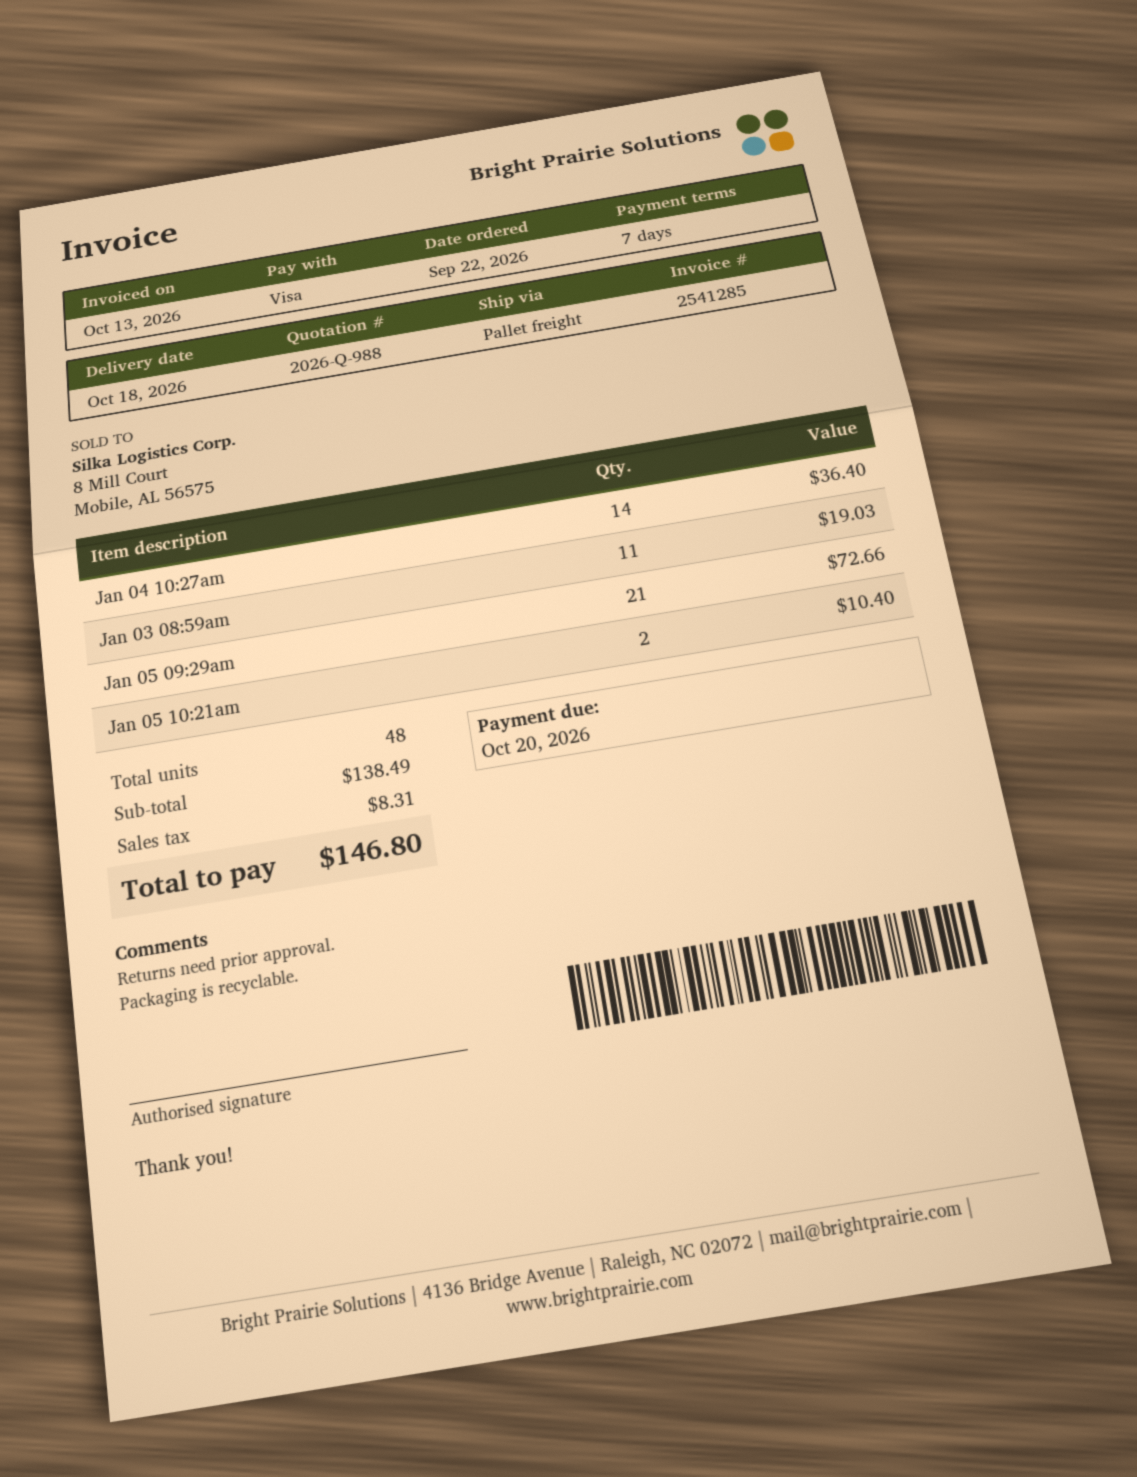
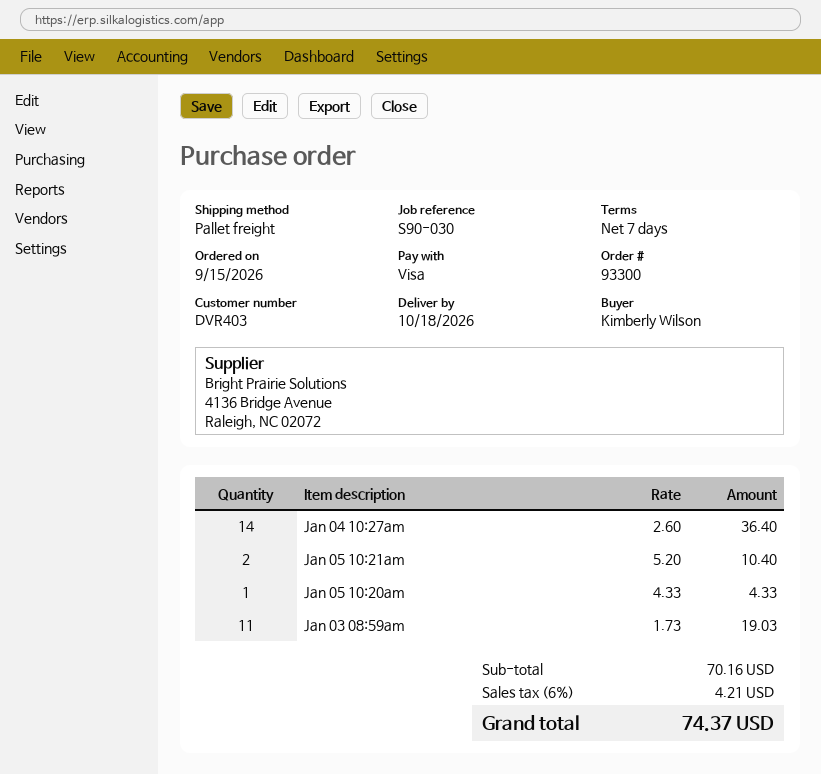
order date: 2026-09-22 -> 2026-09-15
Jan 05 09:29am: 21 for 72.66 -> none
Jan 05 10:20am: none -> 1 for 4.33
subtotal: 138.49 -> 70.16
tax: 8.31 -> 4.21
total: 146.80 -> 74.37

